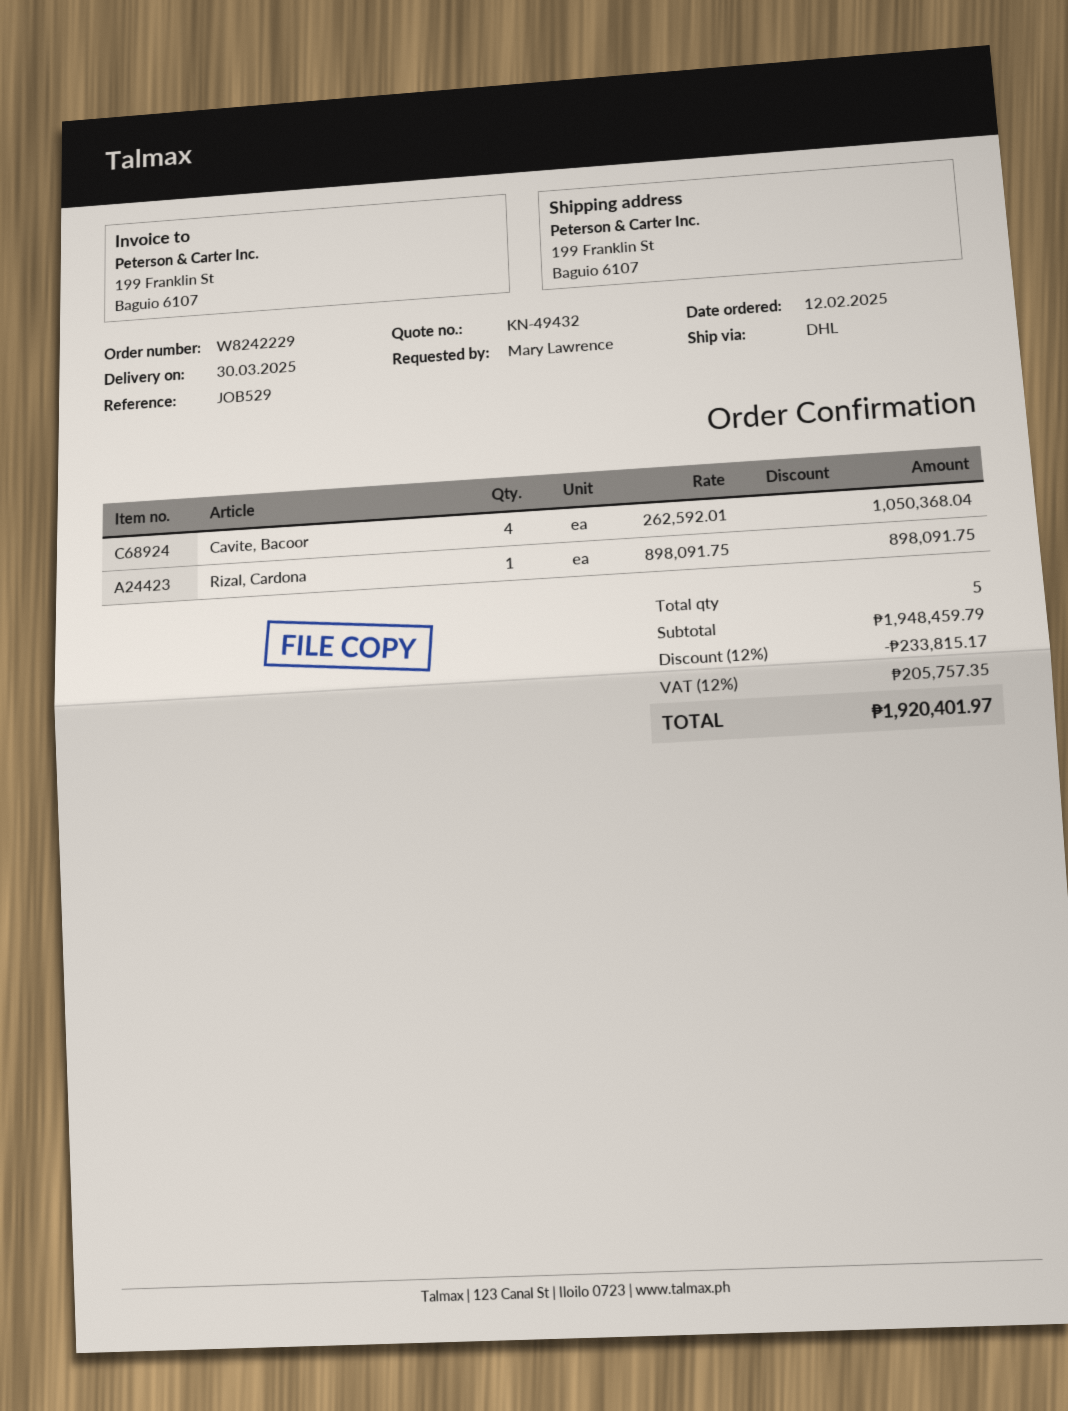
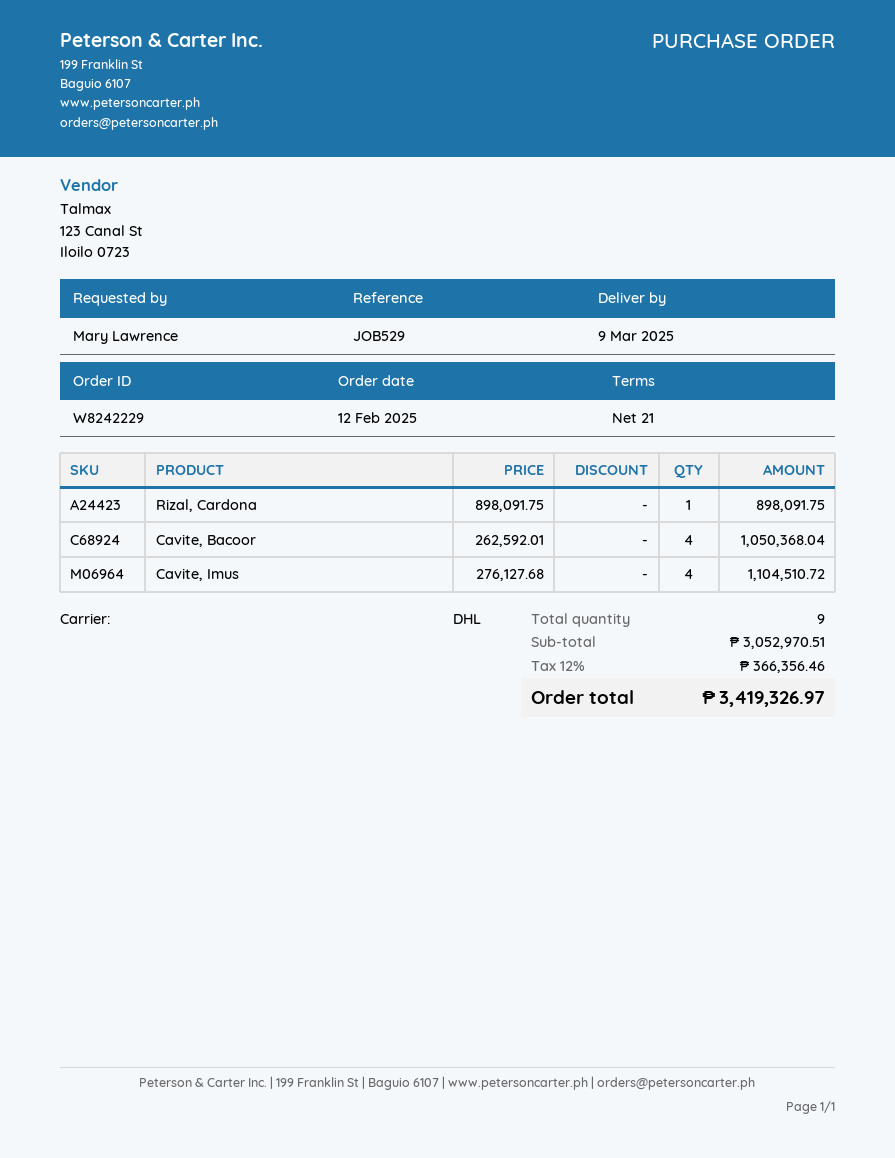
delivery date: 2025-03-30 -> 2025-03-09
Cavite, Imus: none -> 4 x 276127.68 = 1104510.72
total quantity: 5 -> 9
subtotal: 1948459.79 -> 3052970.51
discount: 12% = 233815.17 -> none
tax: 12% = 205757.35 -> 12% = 366356.46
total: 1920401.97 -> 3419326.97

